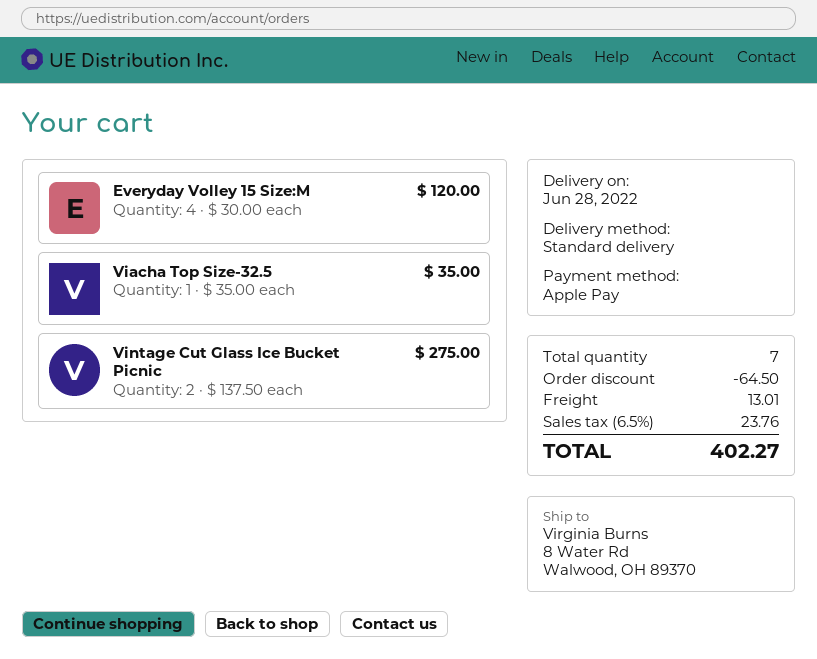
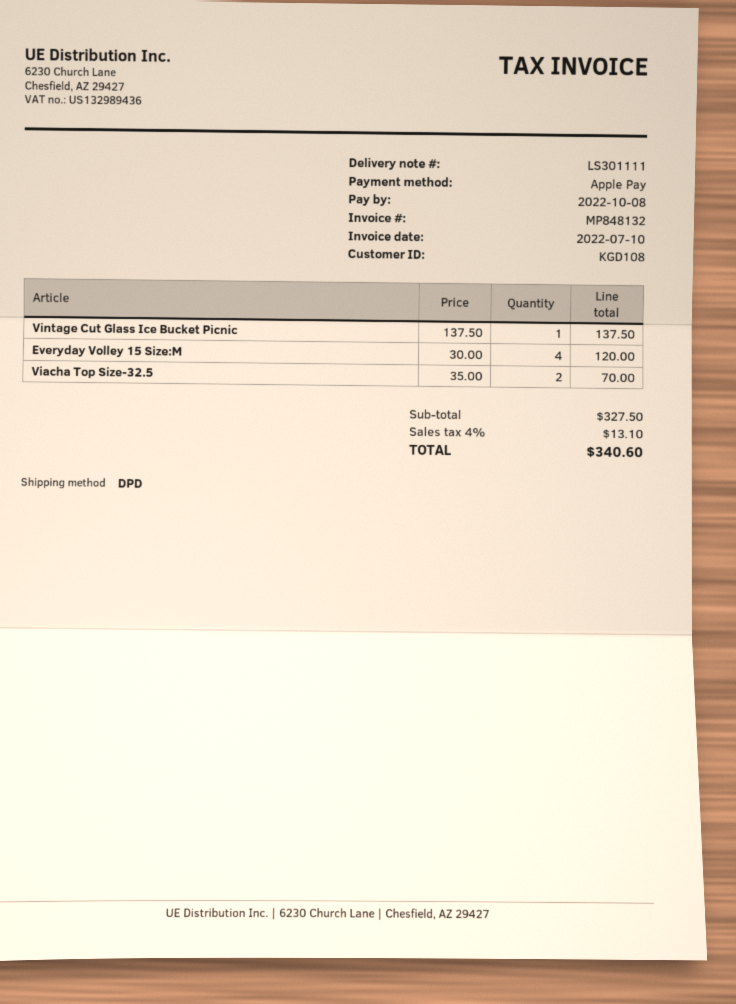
shipping method: standard -> DPD
Viacha Top Size-32.5: 1 x 35.00 = 35.00 -> 2 x 35.00 = 70.00
Vintage Cut Glass Ice Bucket Picnic: 2 x 137.50 = 275.00 -> 1 x 137.50 = 137.50
discount: 64.50 -> none
shipping: 13.01 -> none
tax: 6.5% = 23.76 -> 4% = 13.10
total: 402.27 -> 340.60

